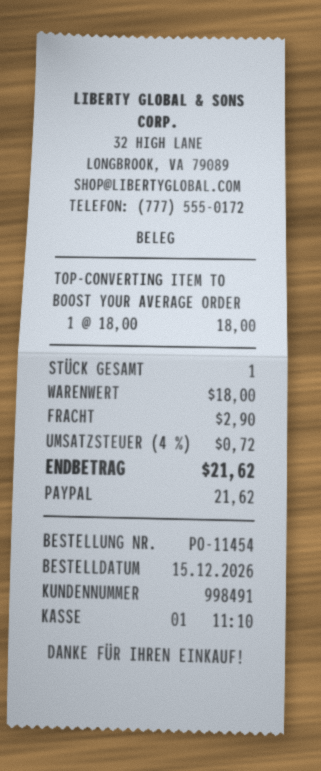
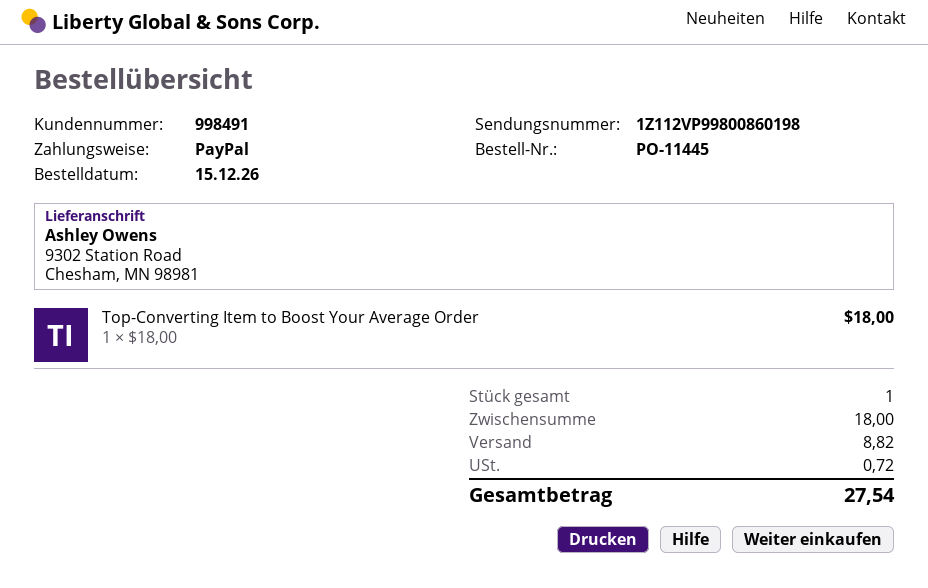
order number: PO-11454 -> PO-11445
shipping: 2.90 -> 8.82
total: 21.62 -> 27.54

